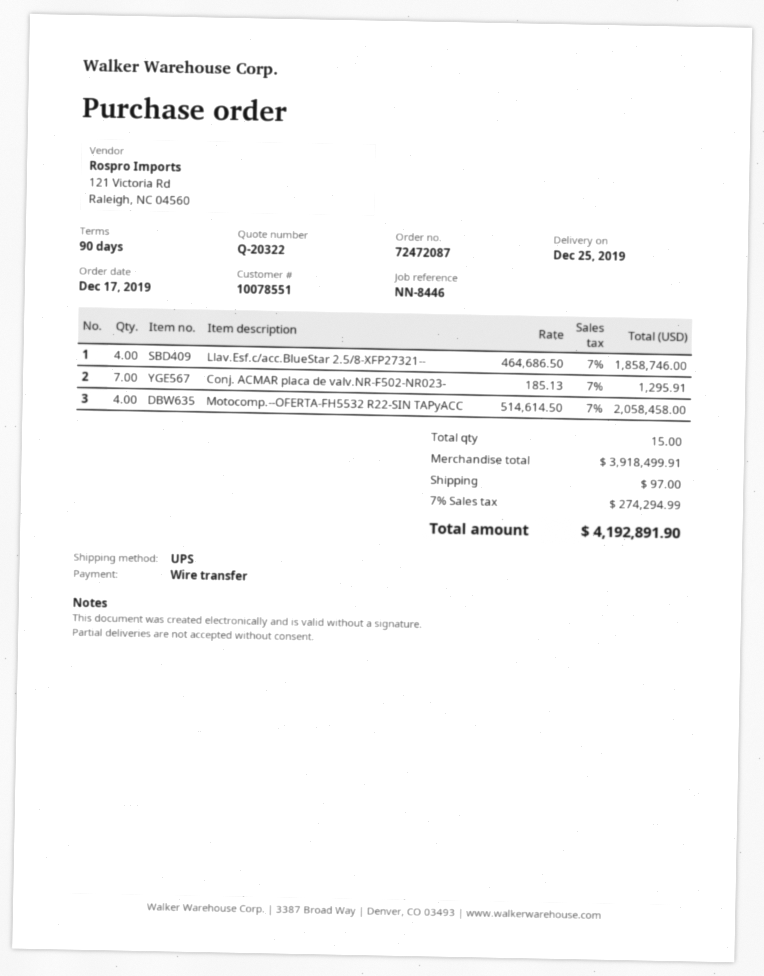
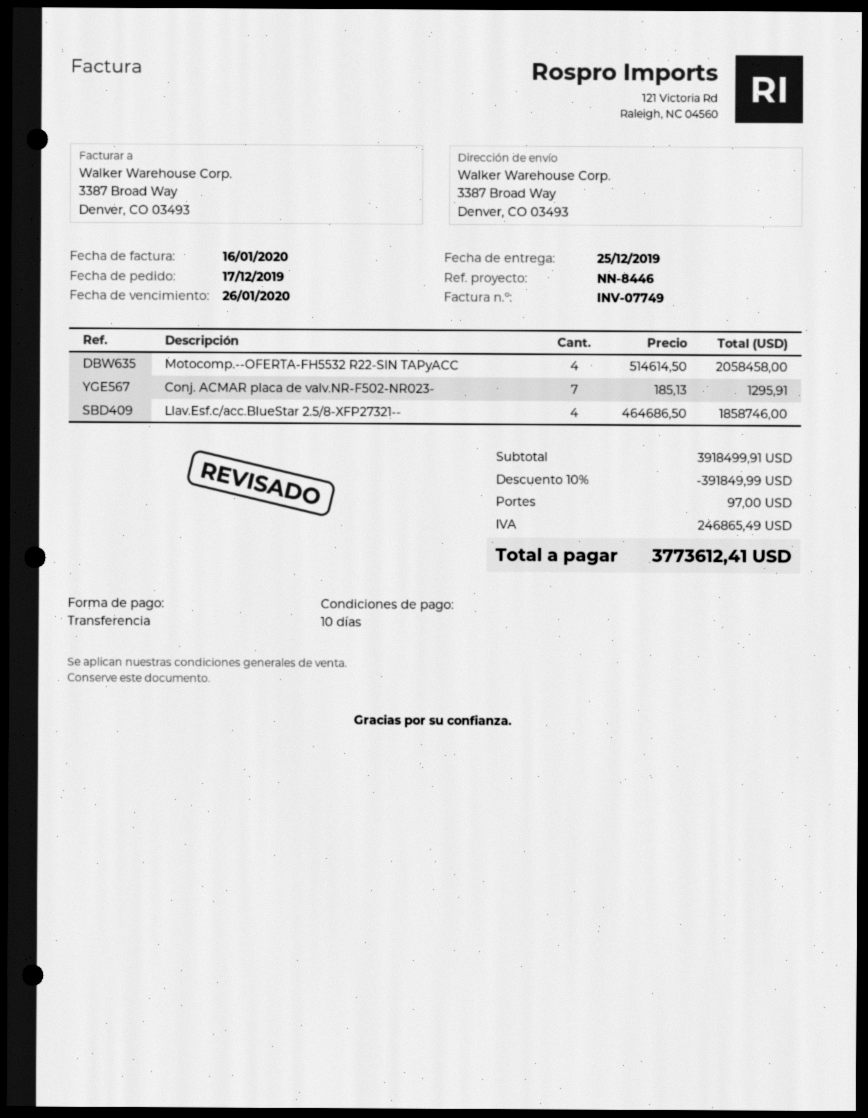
payment terms: 90 days -> 10 days
discount: none -> 10% = 391849.99
tax: 274294.99 -> 246865.49
total: 4192891.90 -> 3773612.41

